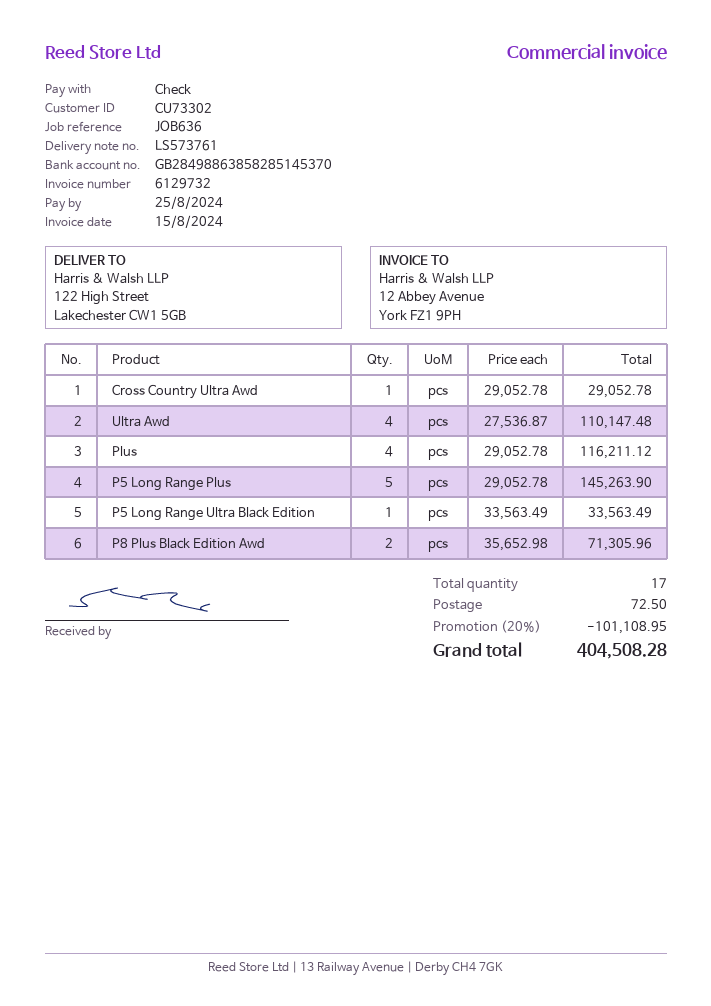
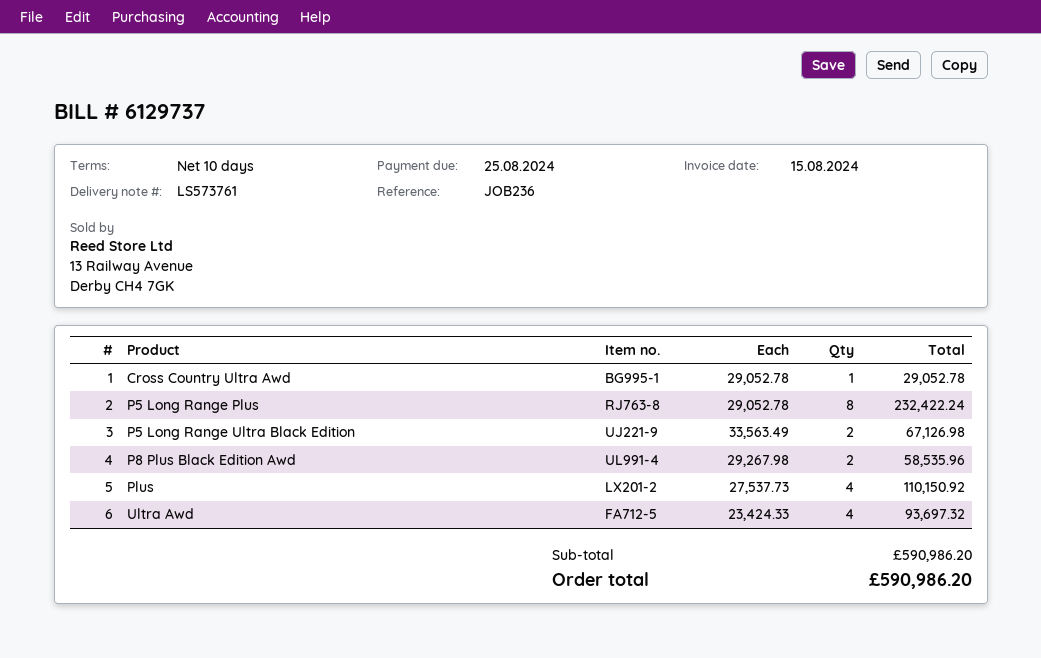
invoice number: 6129732 -> 6129737
reference: JOB636 -> JOB236
Ultra Awd: 4 x 27536.87 = 110147.48 -> 4 x 23424.33 = 93697.32
Plus: 4 x 29052.78 = 116211.12 -> 4 x 27537.73 = 110150.92
P5 Long Range Plus: 5 x 29052.78 = 145263.90 -> 8 x 29052.78 = 232422.24
P5 Long Range Ultra Black Edition: 1 x 33563.49 = 33563.49 -> 2 x 33563.49 = 67126.98
P8 Plus Black Edition Awd: 2 x 35652.98 = 71305.96 -> 2 x 29267.98 = 58535.96
discount: 20% = 101108.95 -> none
shipping: 72.50 -> none
total: 404508.28 -> 590986.20

